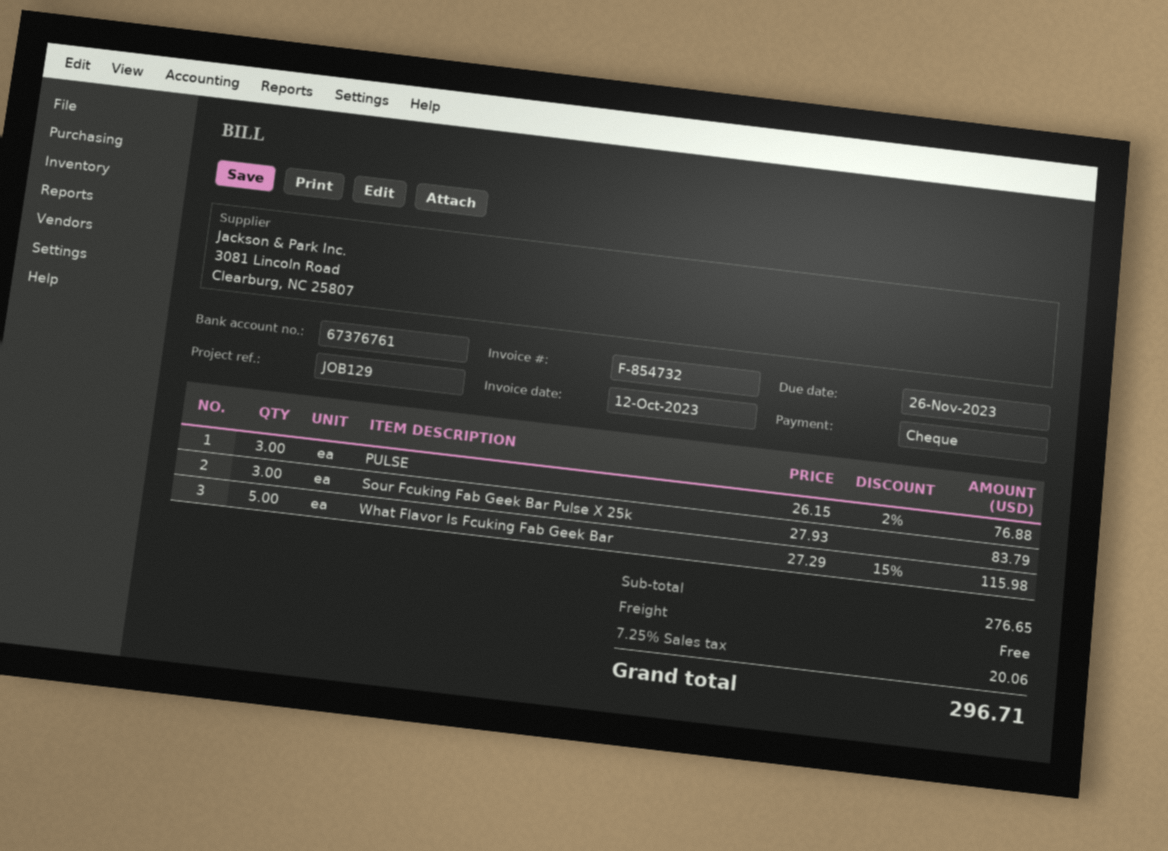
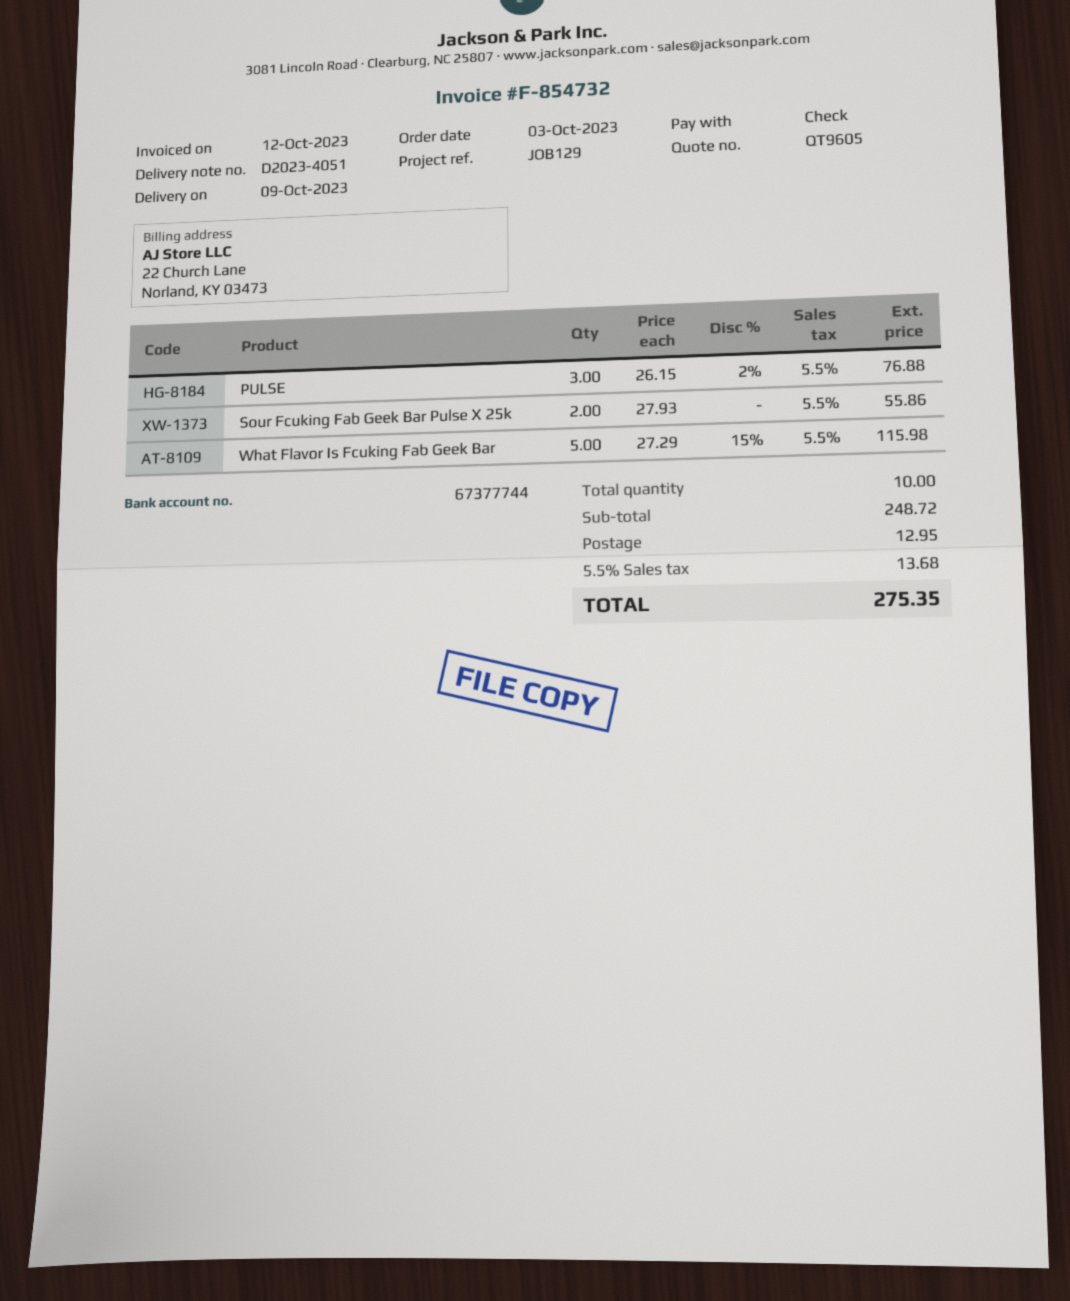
bank account: 67376761 -> 67377744
Sour Fcuking Fab Geek Bar Pulse X 25k: 3 x 27.93 = 83.79 -> 2 x 27.93 = 55.86
subtotal: 276.65 -> 248.72
shipping: 0.00 -> 12.95
tax: 7.25% = 20.06 -> 5.5% = 13.68
total: 296.71 -> 275.35

